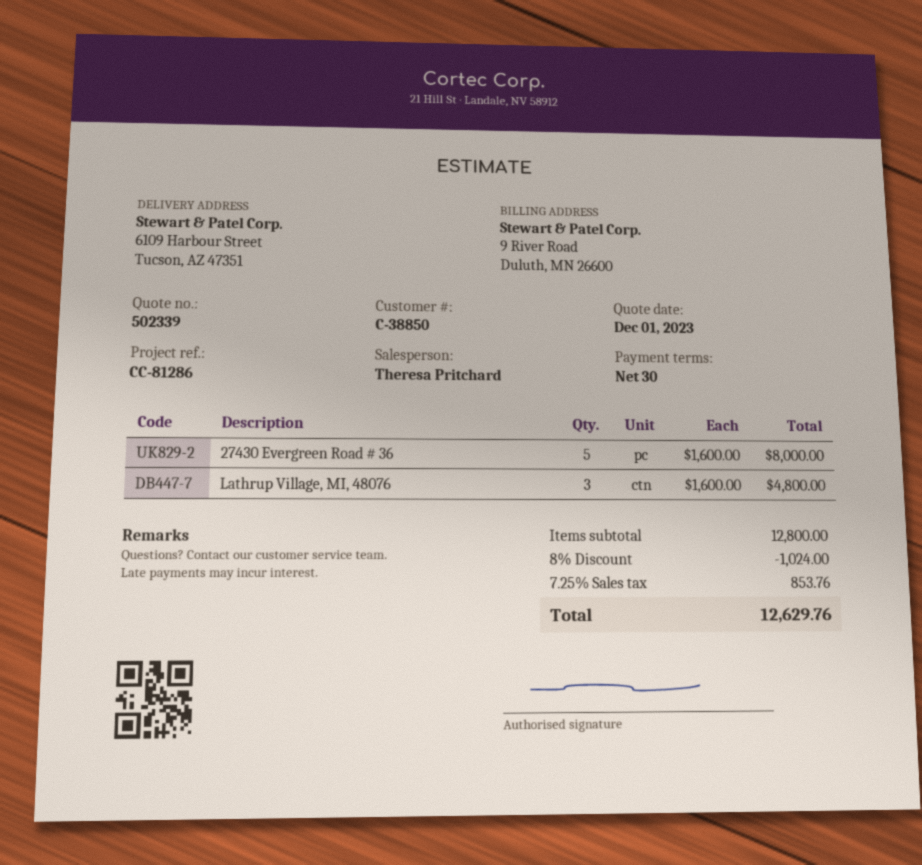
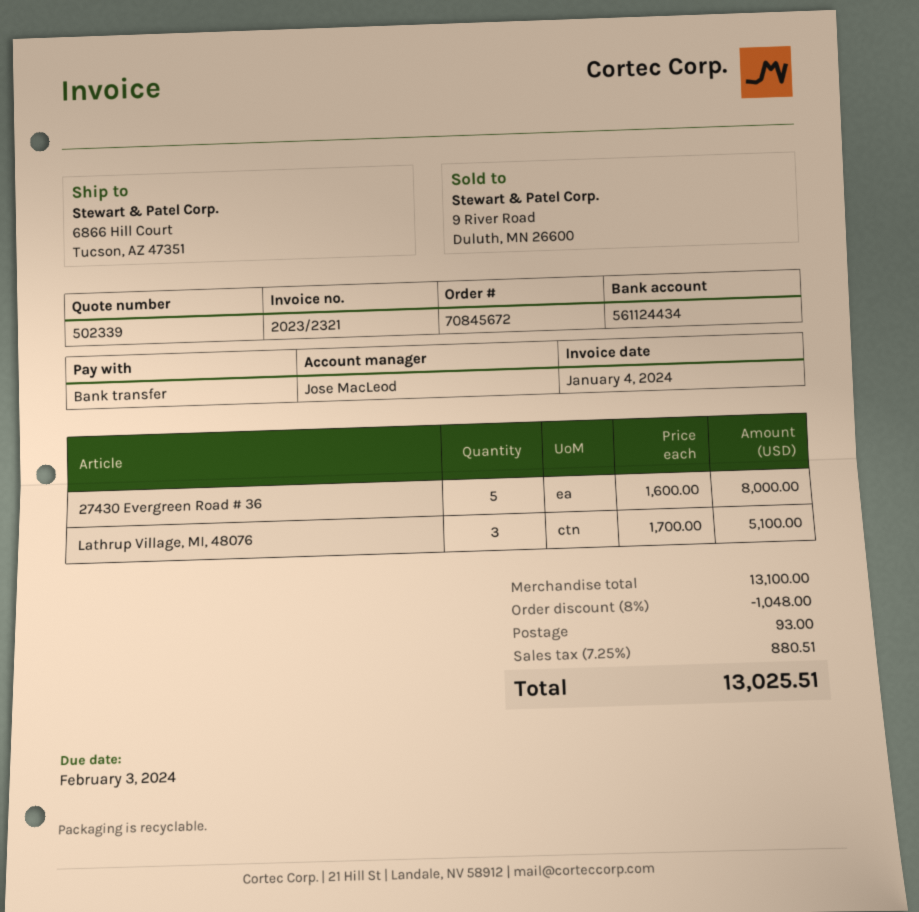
sales rep: Theresa Pritchard -> Jose MacLeod
ship to: 6109 Harbour Street, Tucson, AZ 47351 -> 6866 Hill Court, Tucson, AZ 47351
Lathrup Village, MI, 48076: 3 x 1600.00 = 4800.00 -> 3 x 1700.00 = 5100.00
subtotal: 12800.00 -> 13100.00
discount: 8% = 1024.00 -> 8% = 1048.00
shipping: none -> 93.00
tax: 7.25% = 853.76 -> 7.25% = 880.51
total: 12629.76 -> 13025.51

